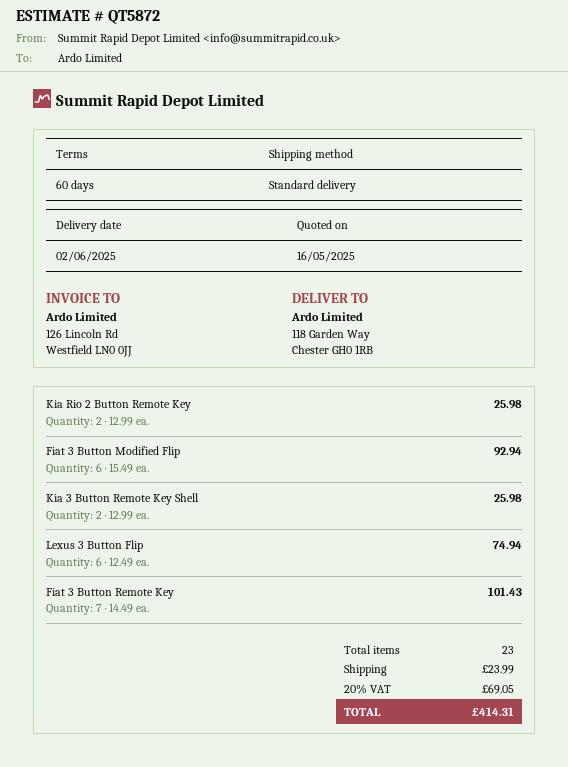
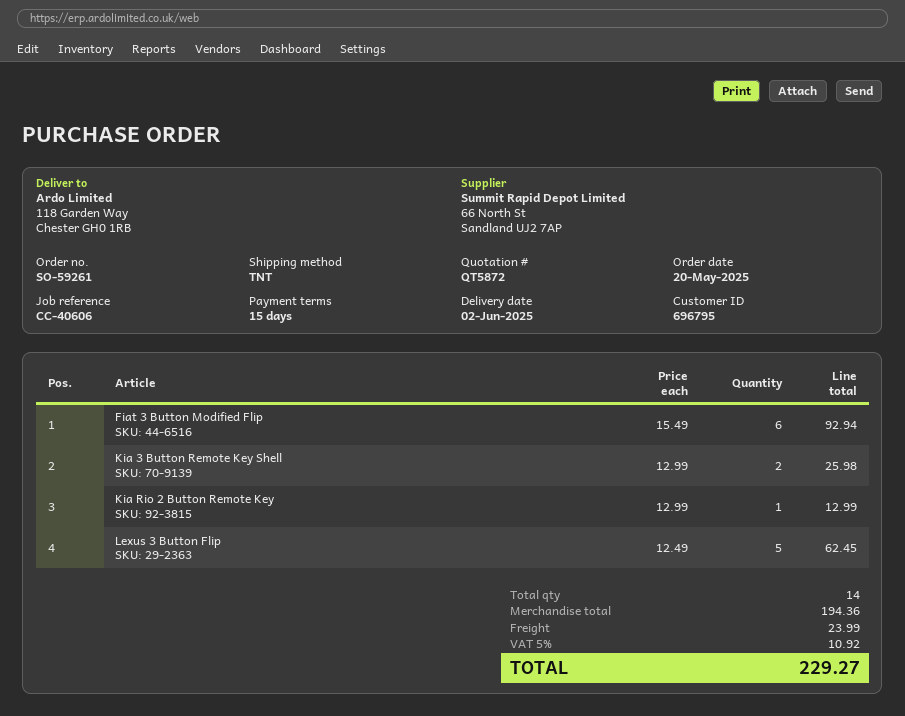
payment terms: 60 days -> 15 days
shipping method: standard -> TNT
Kia Rio 2 Button Remote Key: 2 x 12.99 = 25.98 -> 1 x 12.99 = 12.99
Lexus 3 Button Flip: 6 x 12.49 = 74.94 -> 5 x 12.49 = 62.45
Fiat 3 Button Remote Key: 7 x 14.49 = 101.43 -> none
total quantity: 23 -> 14
tax: 20% = 69.05 -> 5% = 10.92
total: 414.31 -> 229.27

